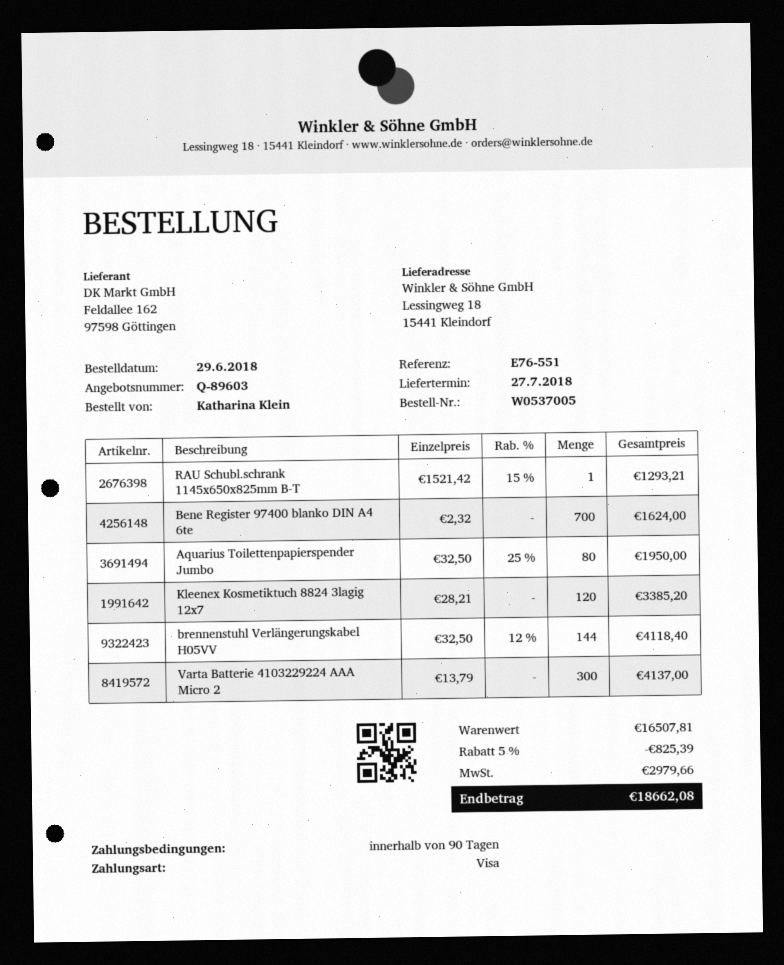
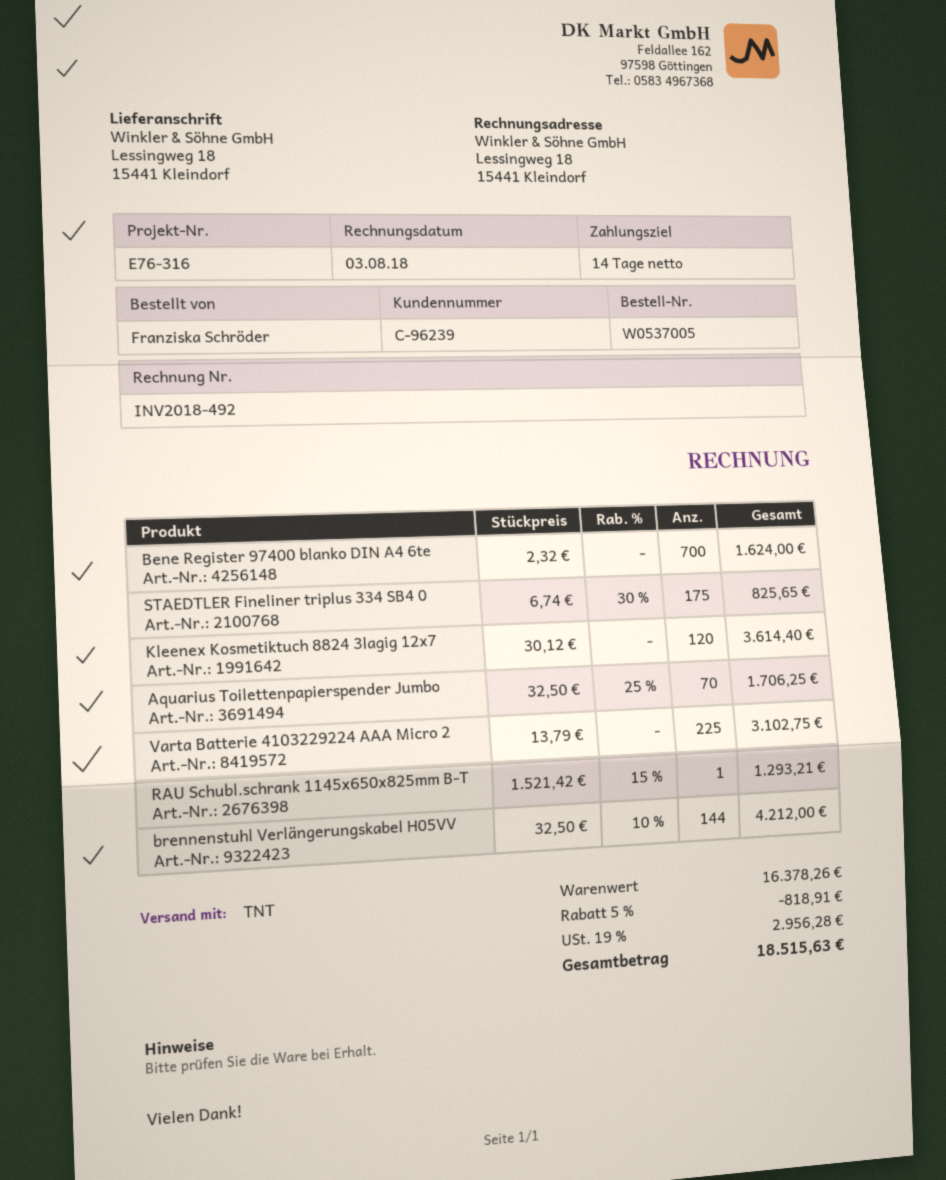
payment terms: 90 days -> 14 days
reference: E76-551 -> E76-316
ordered by: Katharina Klein -> Franziska Schröder
Aquarius Toilettenpapierspender Jumbo: 80 x 32.50 - 25% = 1950.00 -> 70 x 32.50 - 25% = 1706.25
Kleenex Kosmetiktuch 8824 3lagig 12x7: 120 x 28.21 = 3385.20 -> 120 x 30.12 = 3614.40
brennenstuhl Verlängerungskabel H05VV: 144 x 32.50 - 12% = 4118.40 -> 144 x 32.50 - 10% = 4212.00
Varta Batterie 4103229224 AAA Micro 2: 300 x 13.79 = 4137.00 -> 225 x 13.79 = 3102.75
STAEDTLER Fineliner triplus 334 SB4 0: none -> 175 x 6.74 - 30% = 825.65
subtotal: 16507.81 -> 16378.26
discount: 5% = 825.39 -> 5% = 818.91
tax: 2979.66 -> 2956.28
total: 18662.08 -> 18515.63

